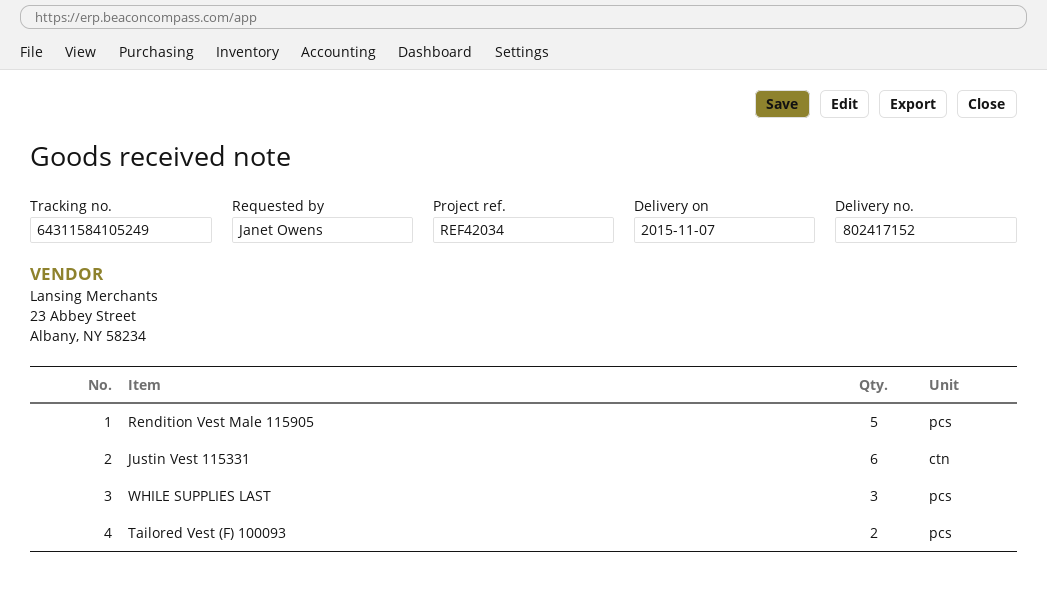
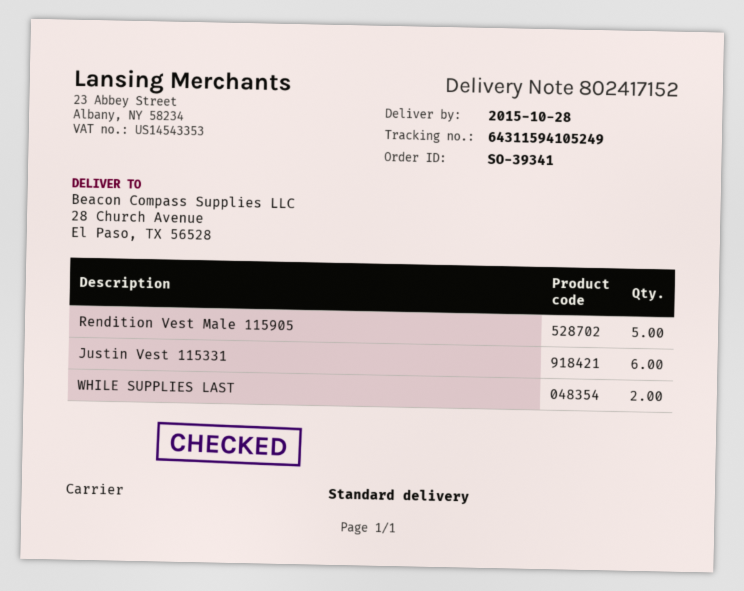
delivery date: 2015-11-07 -> 2015-10-28
tracking number: 64311584105249 -> 64311594105249
WHILE SUPPLIES LAST: 3 -> 2
Tailored Vest (F) 100093: 2 -> none

